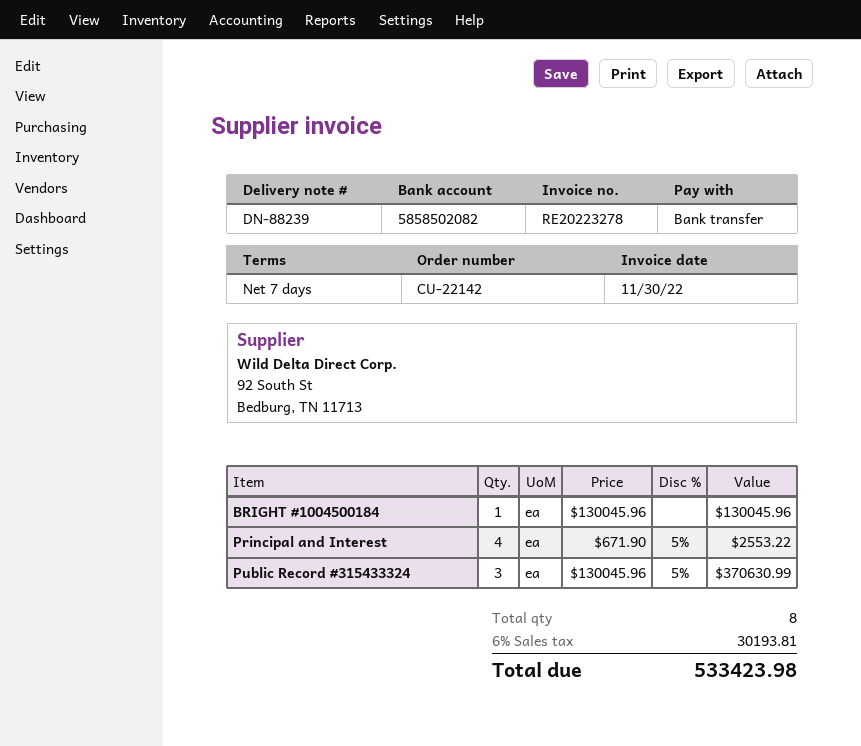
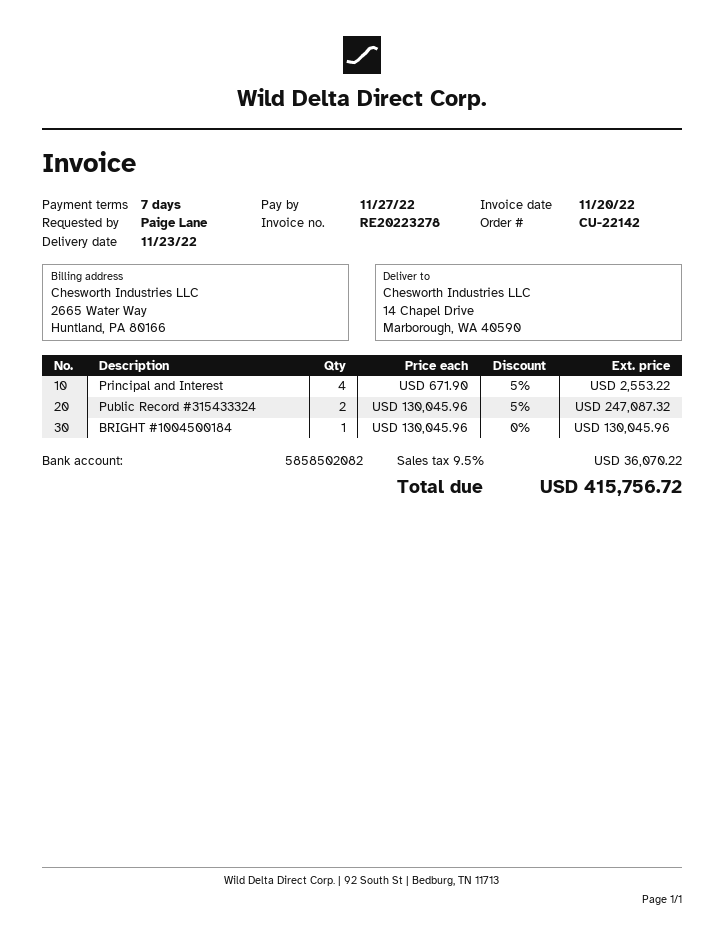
invoice date: 2022-11-30 -> 2022-11-20
Public Record #315433324: 3 x 130045.96 - 5% = 370630.99 -> 2 x 130045.96 - 5% = 247087.32
tax: 6% = 30193.81 -> 9.5% = 36070.22
total: 533423.98 -> 415756.72

